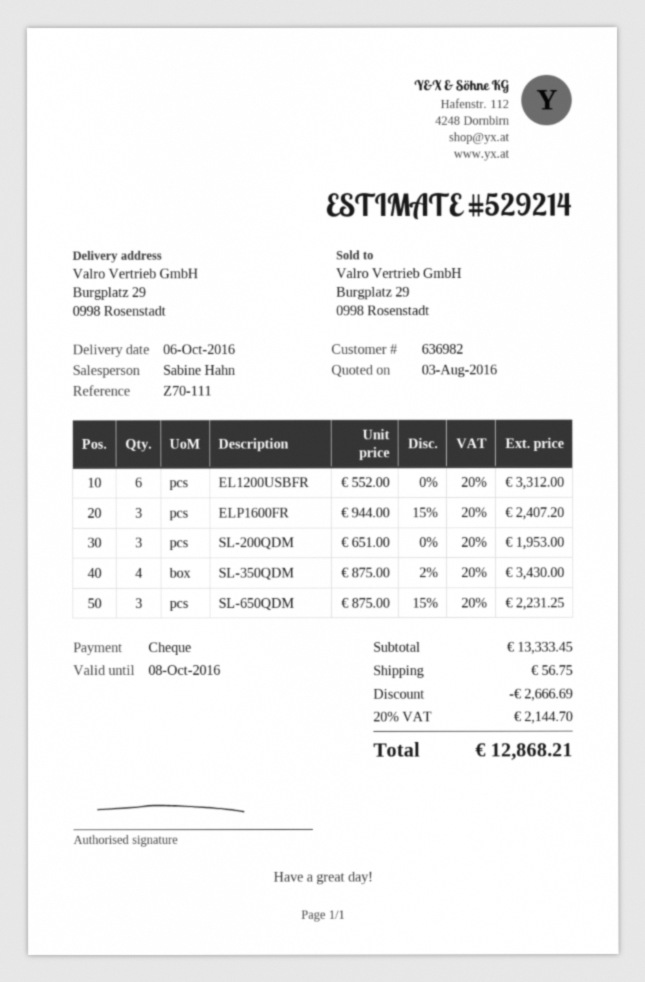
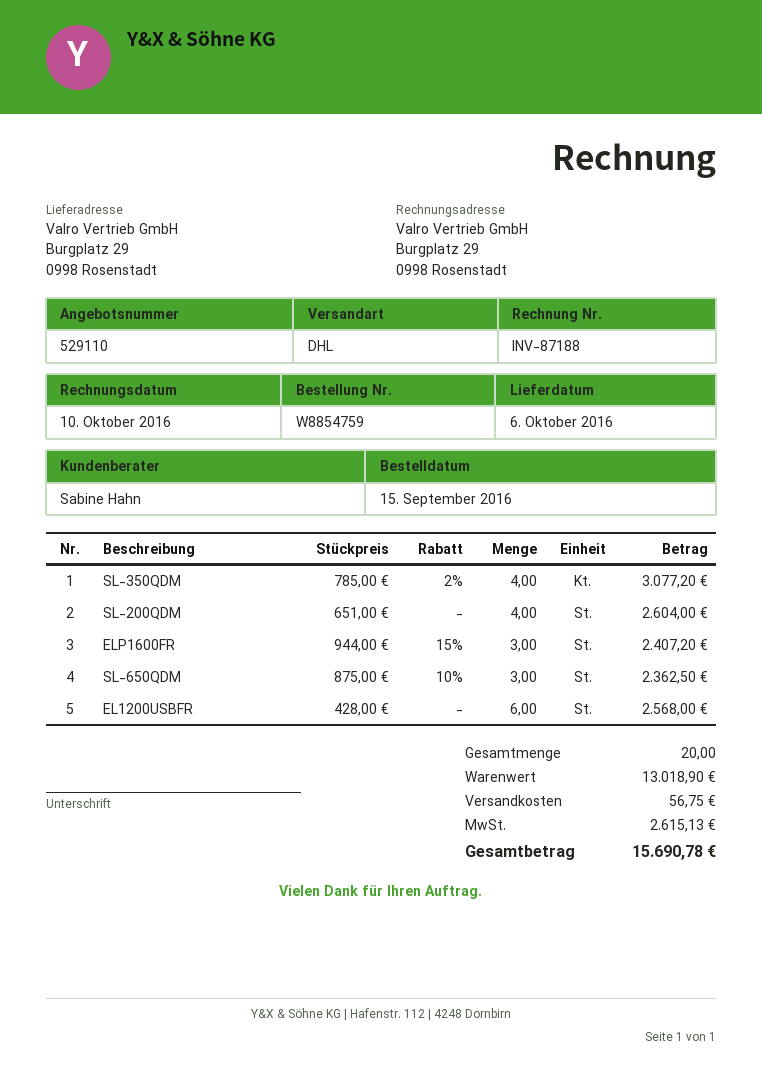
quote number: 529214 -> 529110
EL1200USBFR: 6 x 552.00 = 3312.00 -> 6 x 428.00 = 2568.00
SL-200QDM: 3 x 651.00 = 1953.00 -> 4 x 651.00 = 2604.00
SL-350QDM: 4 x 875.00 - 2% = 3430.00 -> 4 x 785.00 - 2% = 3077.20
SL-650QDM: 3 x 875.00 - 15% = 2231.25 -> 3 x 875.00 - 10% = 2362.50
subtotal: 13333.45 -> 13018.90
discount: 2666.69 -> none
tax: 2144.70 -> 2615.13
total: 12868.21 -> 15690.78

